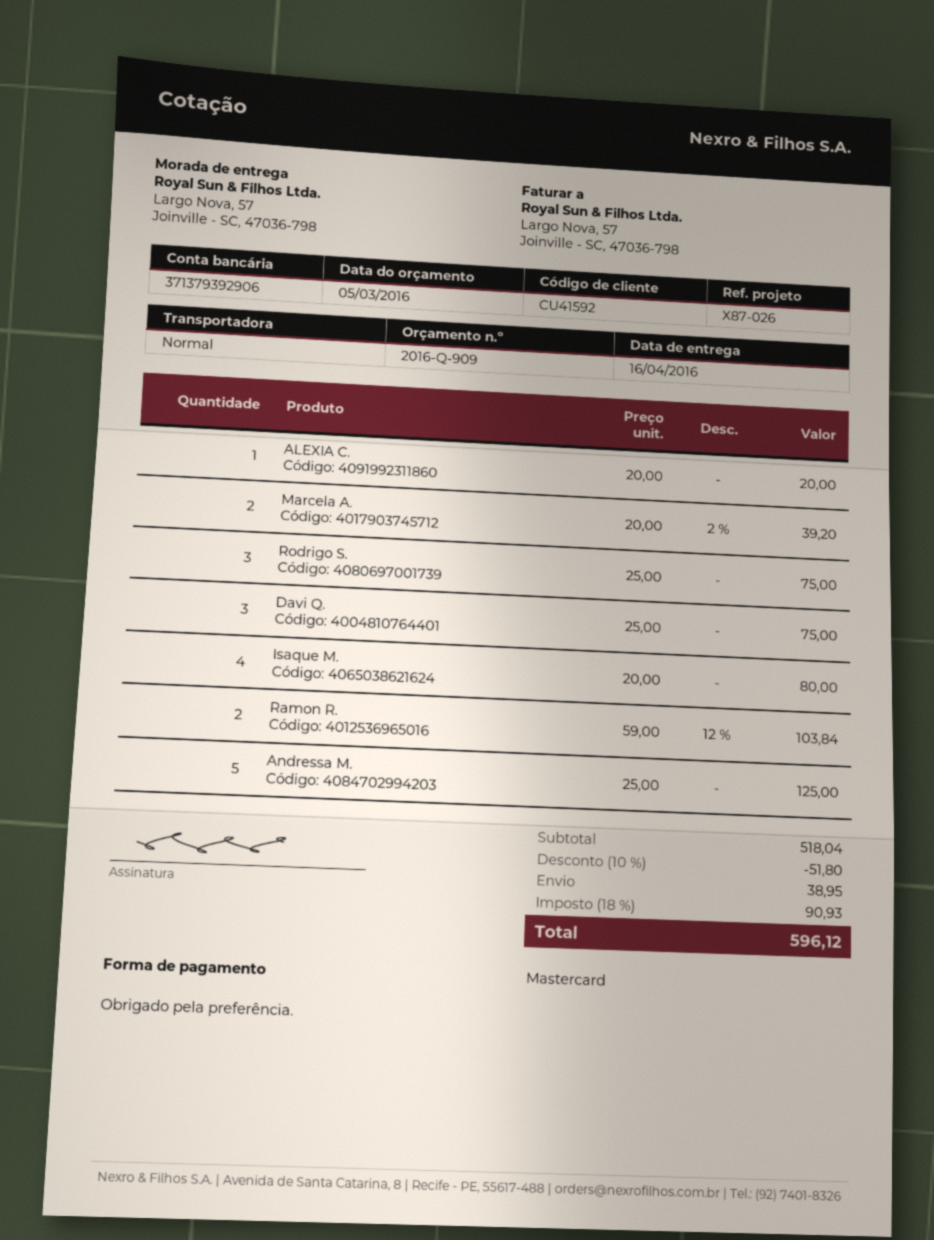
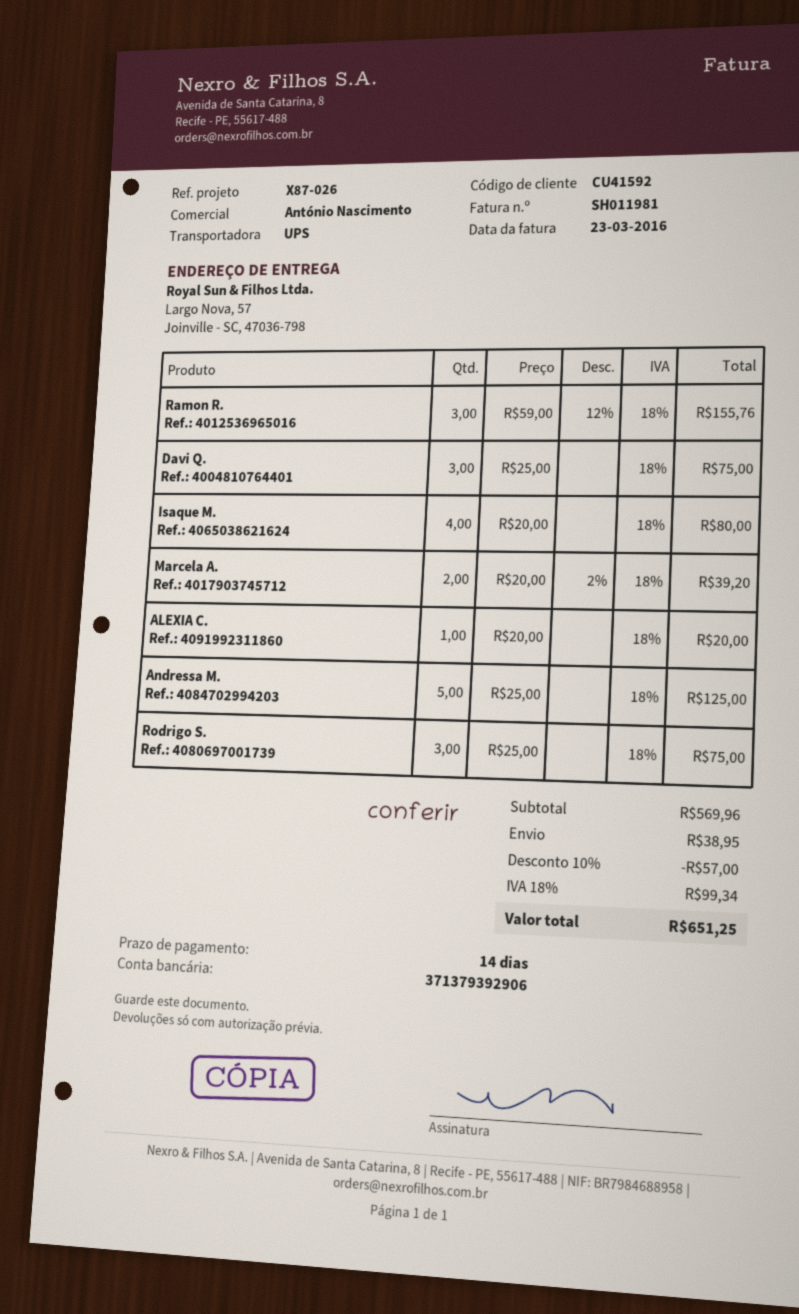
shipping method: standard -> UPS
Ramon R.: 2 x 59.00 - 12% = 103.84 -> 3 x 59.00 - 12% = 155.76
subtotal: 518.04 -> 569.96
discount: 10% = 51.80 -> 10% = 57.00
tax: 18% = 90.93 -> 18% = 99.34
total: 596.12 -> 651.25

